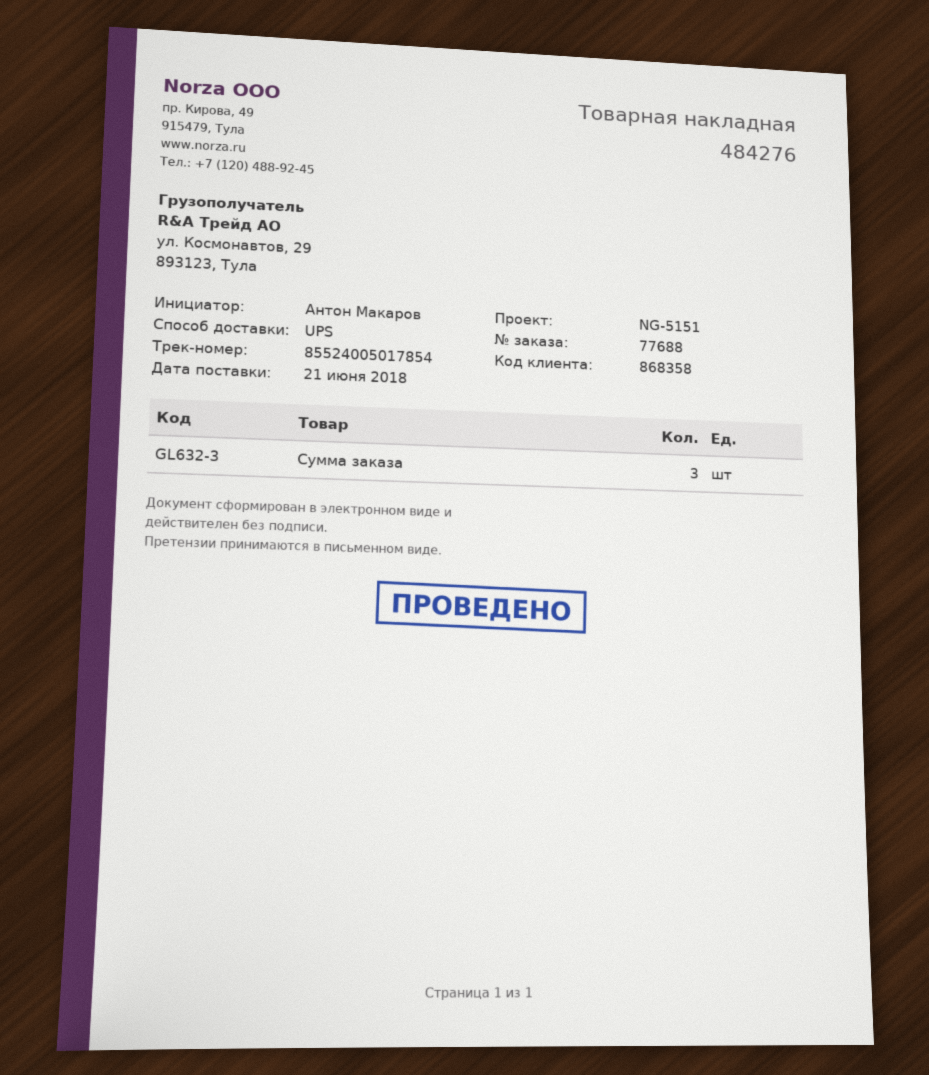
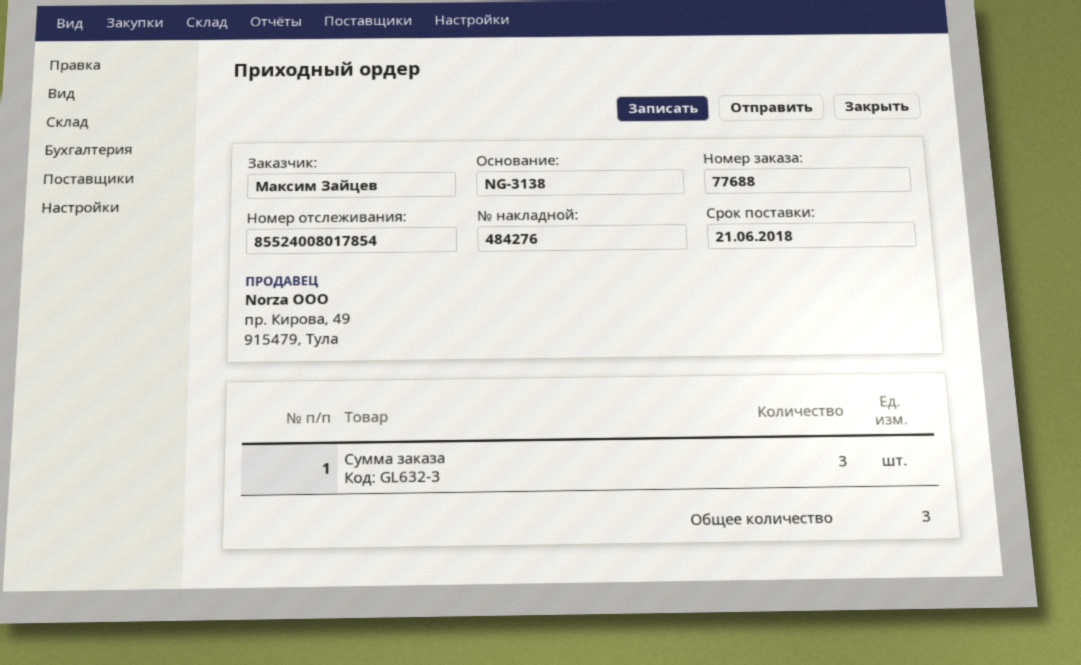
reference: NG-5151 -> NG-3138
ordered by: Антон Макаров -> Максим Зайцев
tracking number: 85524005017854 -> 85524008017854

